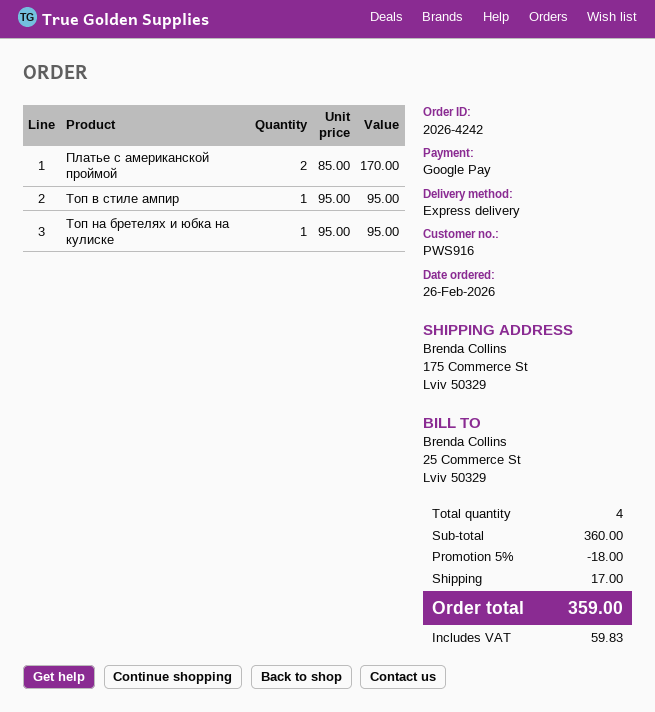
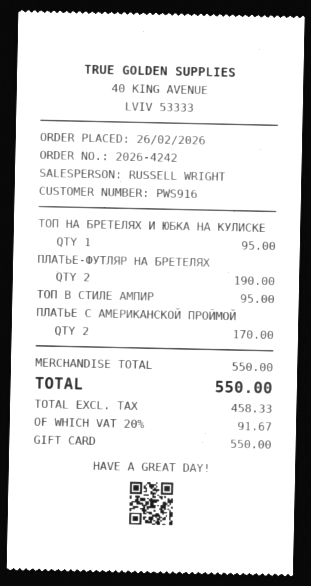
payment method: Google Pay -> gift card
ПЛАТЬЕ-ФУТЛЯР НА БРЕТЕЛЯХ: none -> 2 for 190.00
subtotal: 360.00 -> 550.00
discount: 5% = 18.00 -> none
shipping: 17.00 -> none
tax: 59.83 -> 91.67
total: 359.00 -> 550.00

